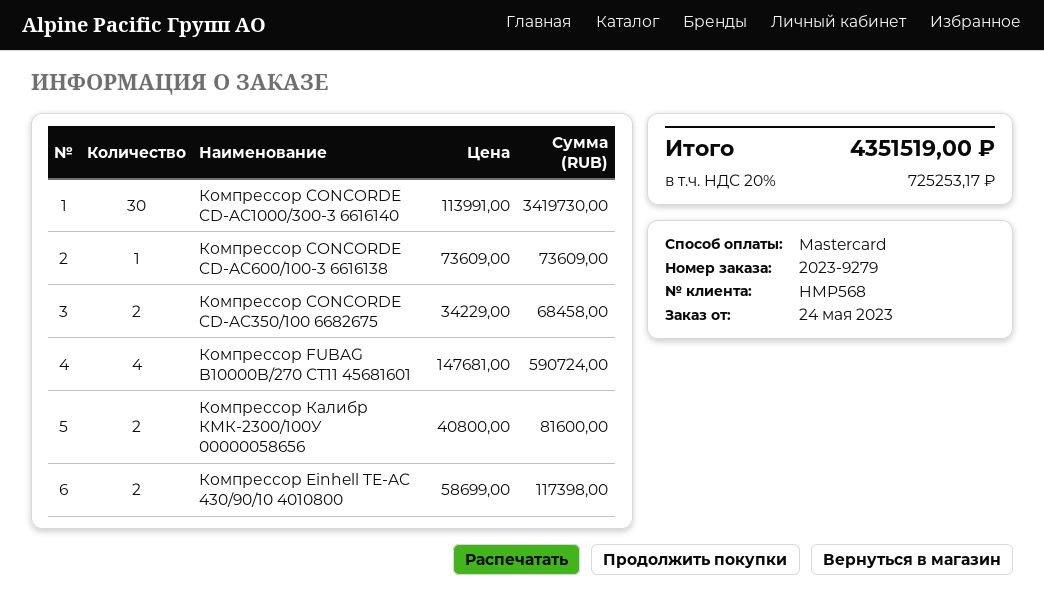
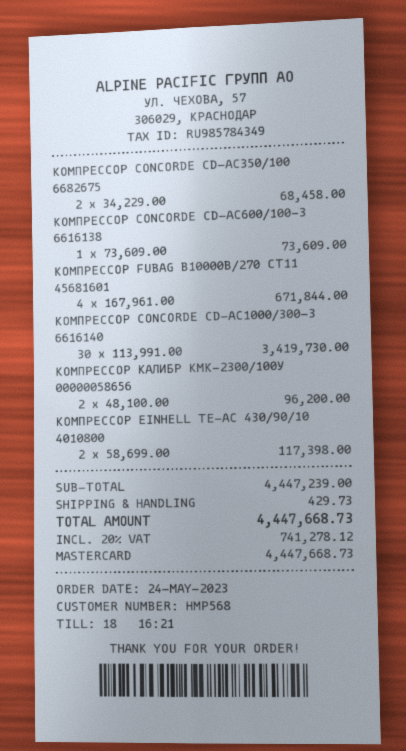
Компрессор FUBAG B10000B/270 СТ11 45681601: 4 x 147681.00 = 590724.00 -> 4 x 167961.00 = 671844.00
Компрессор Калибр КМК-2300/100У 00000058656: 2 x 40800.00 = 81600.00 -> 2 x 48100.00 = 96200.00
shipping: none -> 429.73
tax: 20% = 725253.17 -> 20% = 741278.12
total: 4351519.00 -> 4447668.73

